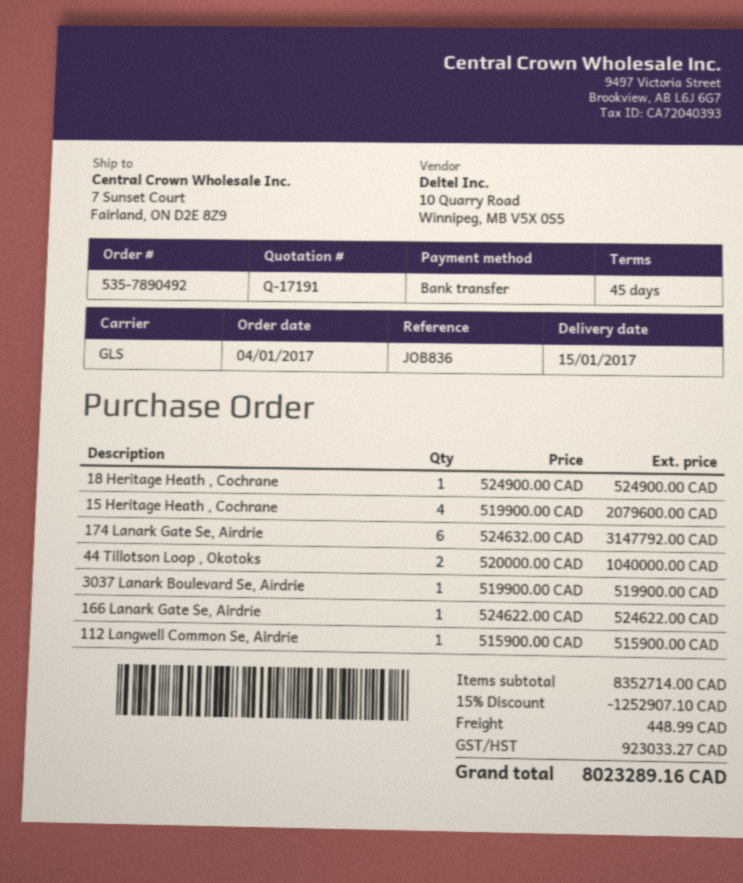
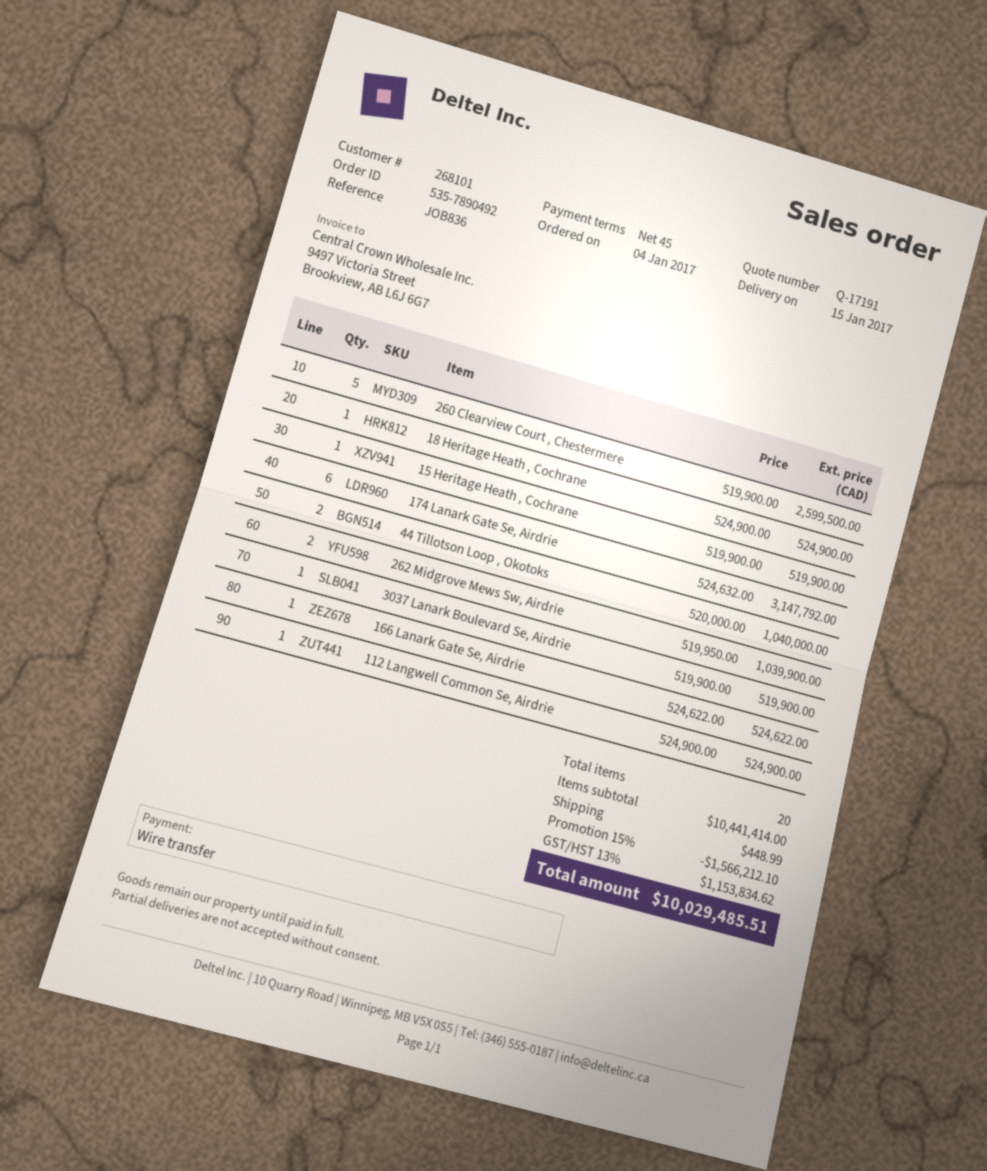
15 Heritage Heath , Cochrane: 4 x 519900.00 = 2079600.00 -> 1 x 519900.00 = 519900.00
112 Langwell Common Se, Airdrie: 1 x 515900.00 = 515900.00 -> 1 x 524900.00 = 524900.00
260 Clearview Court , Chestermere: none -> 5 x 519900.00 = 2599500.00
262 Midgrove Mews Sw, Airdrie: none -> 2 x 519950.00 = 1039900.00
subtotal: 8352714.00 -> 10441414.00
discount: 15% = 1252907.10 -> 15% = 1566212.10
tax: 923033.27 -> 1153834.62
total: 8023289.16 -> 10029485.51

